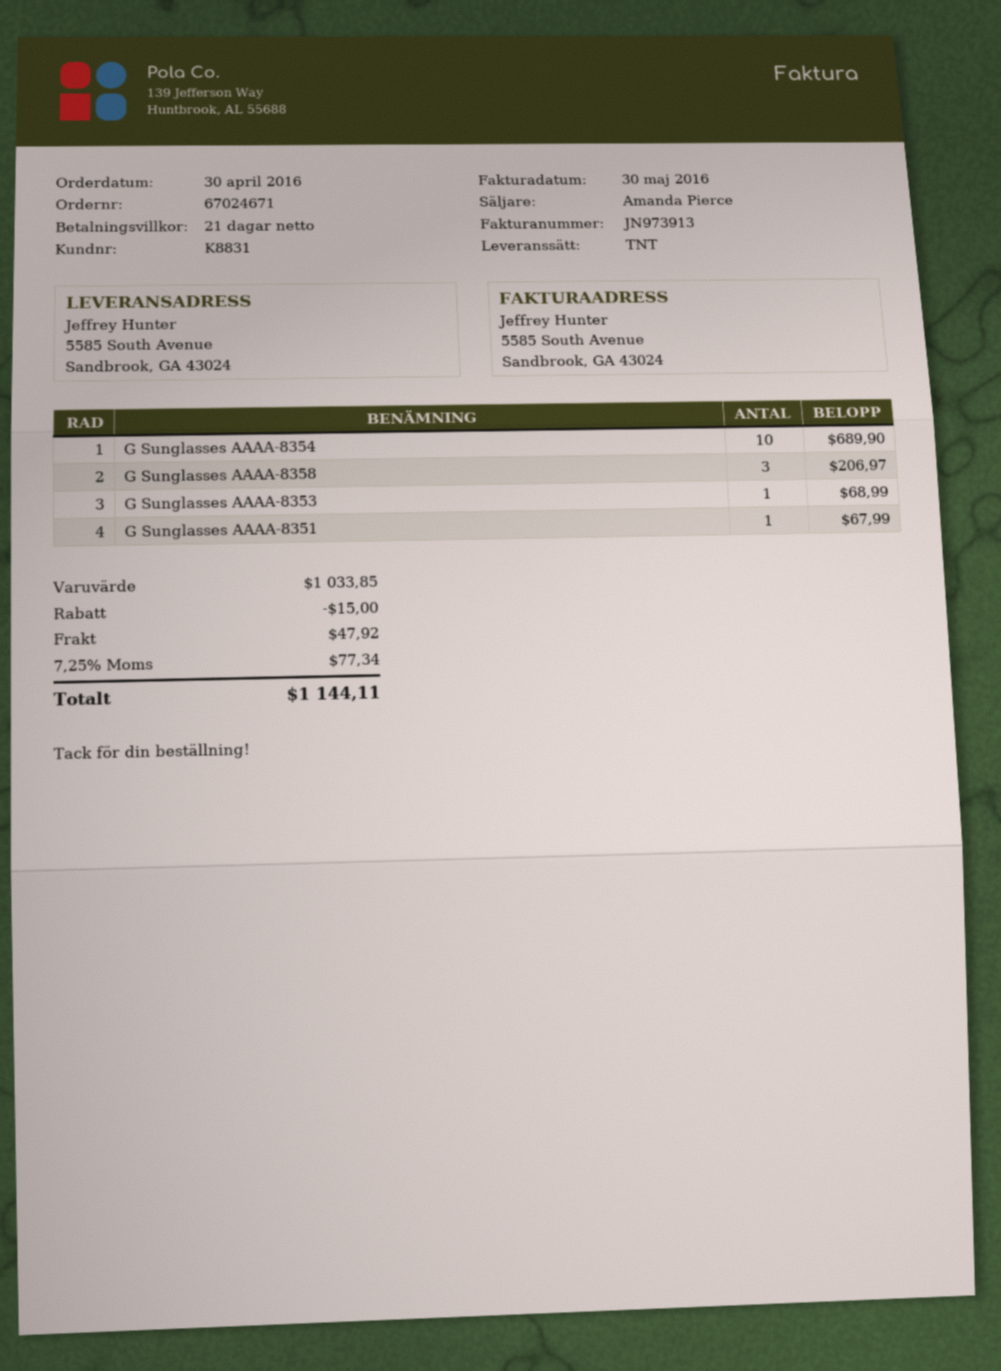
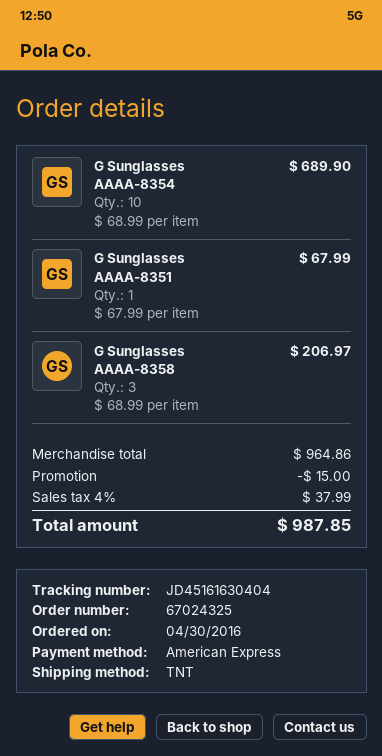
order number: 67024671 -> 67024325
G Sunglasses AAAA-8353: 1 for 68.99 -> none
subtotal: 1033.85 -> 964.86
shipping: 47.92 -> none
tax: 7.25% = 77.34 -> 4% = 37.99
total: 1144.11 -> 987.85

